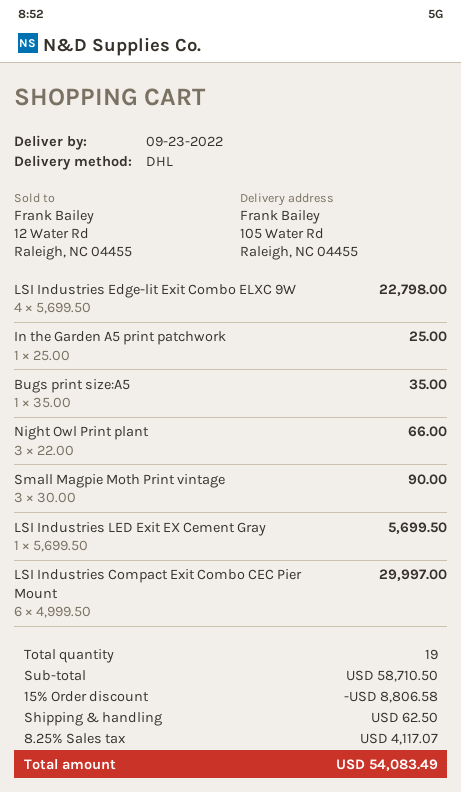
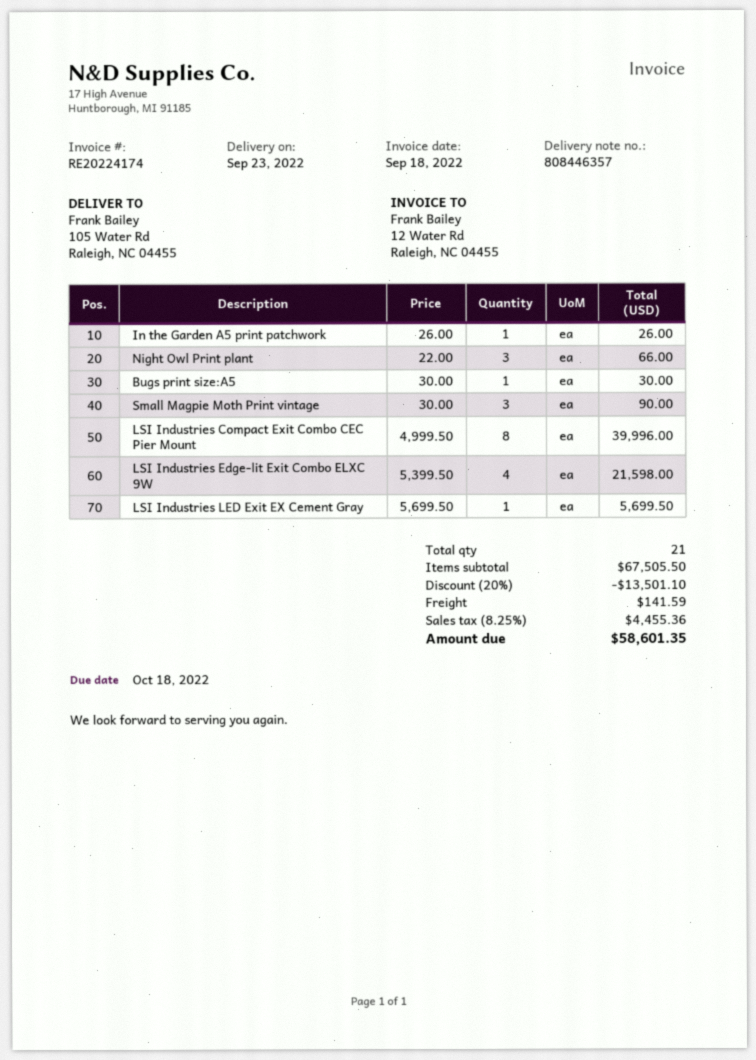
LSI Industries Edge-lit Exit Combo ELXC 9W: 4 x 5699.50 = 22798.00 -> 4 x 5399.50 = 21598.00
In the Garden A5 print patchwork: 1 x 25.00 = 25.00 -> 1 x 26.00 = 26.00
Bugs print size:A5: 1 x 35.00 = 35.00 -> 1 x 30.00 = 30.00
LSI Industries Compact Exit Combo CEC Pier Mount: 6 x 4999.50 = 29997.00 -> 8 x 4999.50 = 39996.00
total quantity: 19 -> 21
subtotal: 58710.50 -> 67505.50
discount: 15% = 8806.58 -> 20% = 13501.10
shipping: 62.50 -> 141.59
tax: 8.25% = 4117.07 -> 8.25% = 4455.36
total: 54083.49 -> 58601.35

